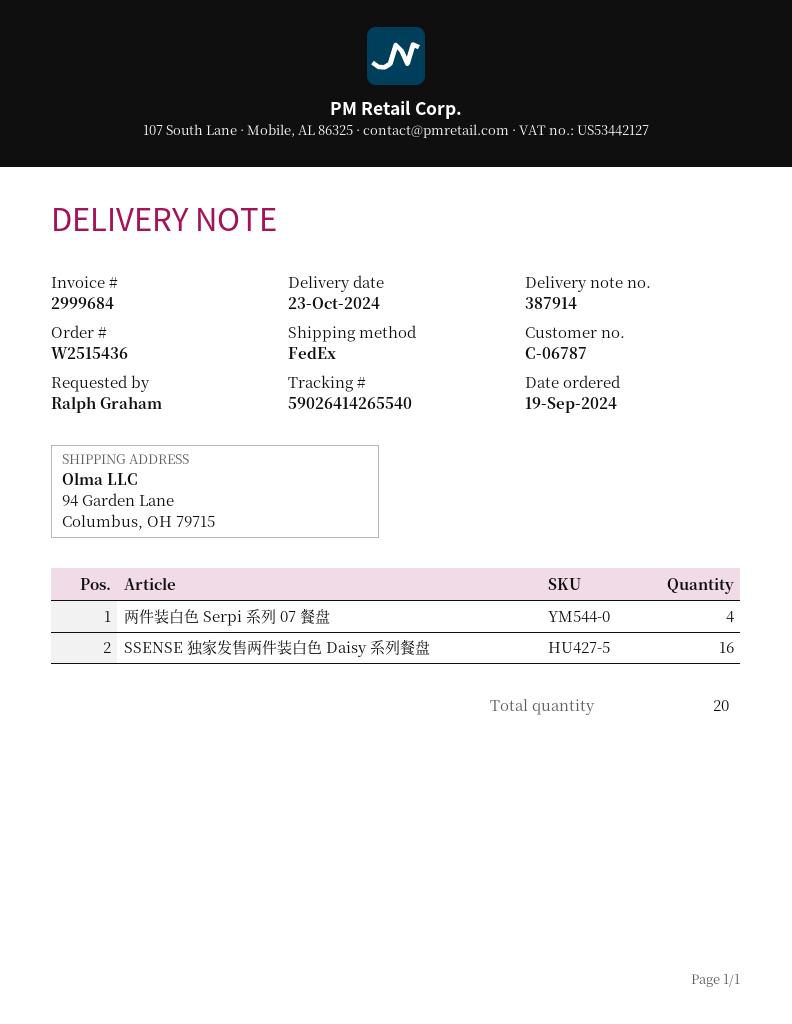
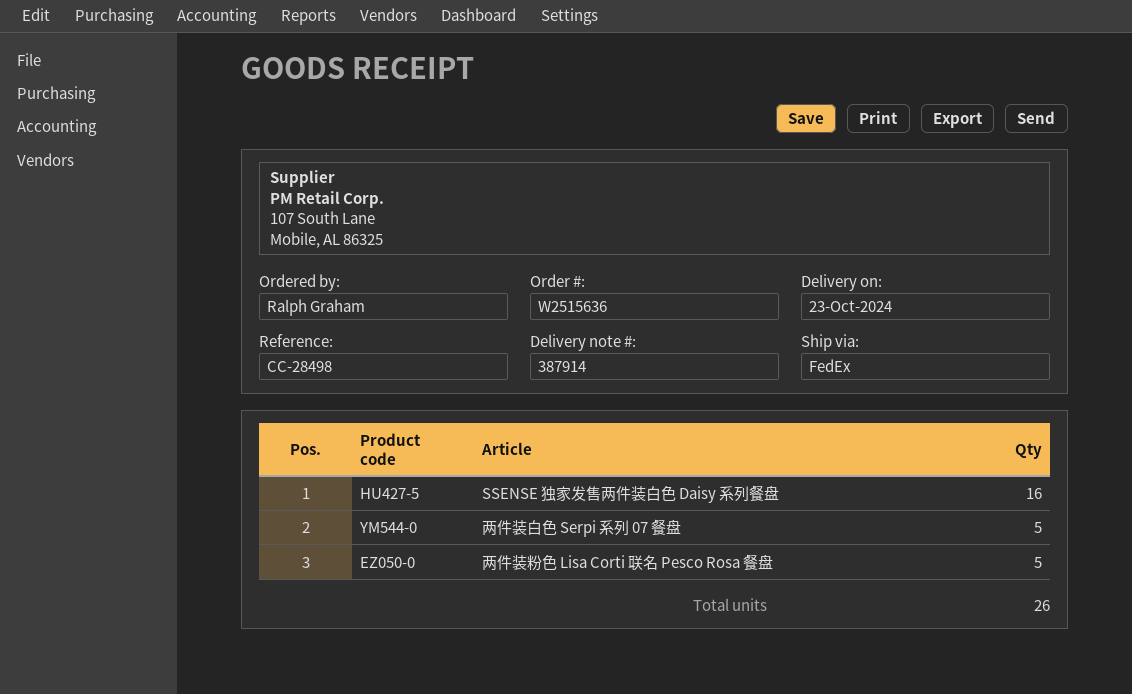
order number: W2515436 -> W2515636
两件装白色 Serpi 系列 07 餐盘: 4 -> 5
两件装粉色 Lisa Corti 联名 Pesco Rosa 餐盘: none -> 5
total quantity: 20 -> 26

